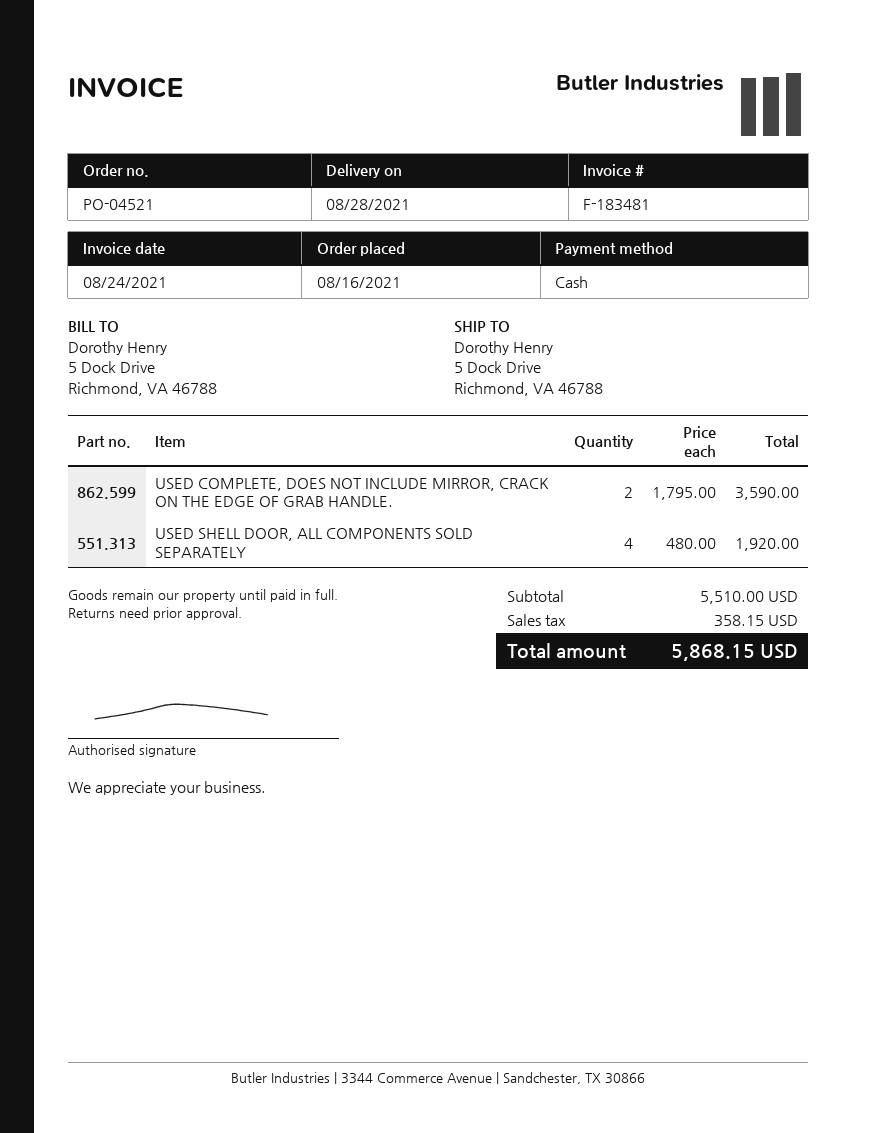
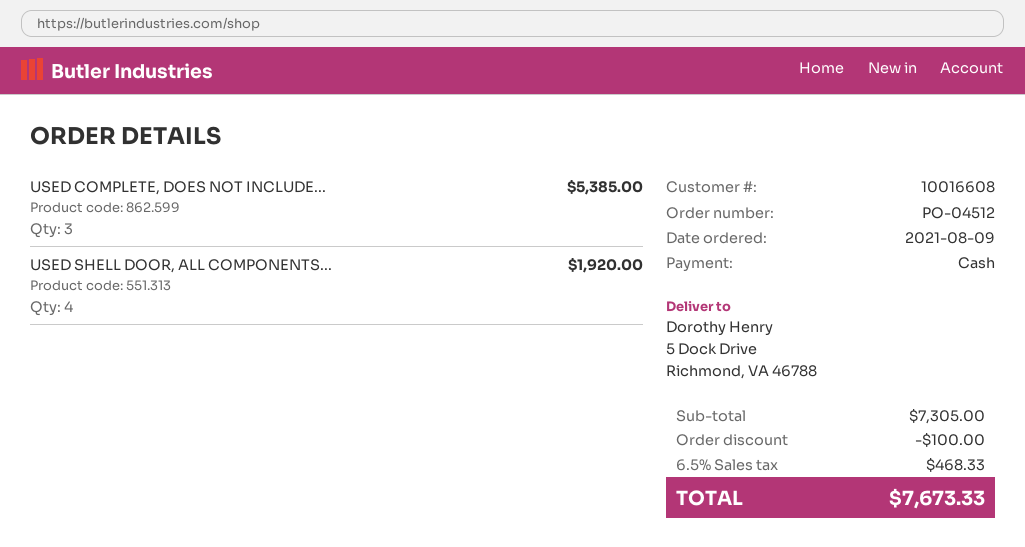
order number: PO-04521 -> PO-04512
order date: 2021-08-16 -> 2021-08-09
USED COMPLETE, DOES NOT INCLUDE MIRROR, CRACK ON THE EDGE OF GRAB HANDLE.: 2 for 3590.00 -> 3 for 5385.00
subtotal: 5510.00 -> 7305.00
discount: none -> 100.00
tax: 358.15 -> 468.33
total: 5868.15 -> 7673.33

